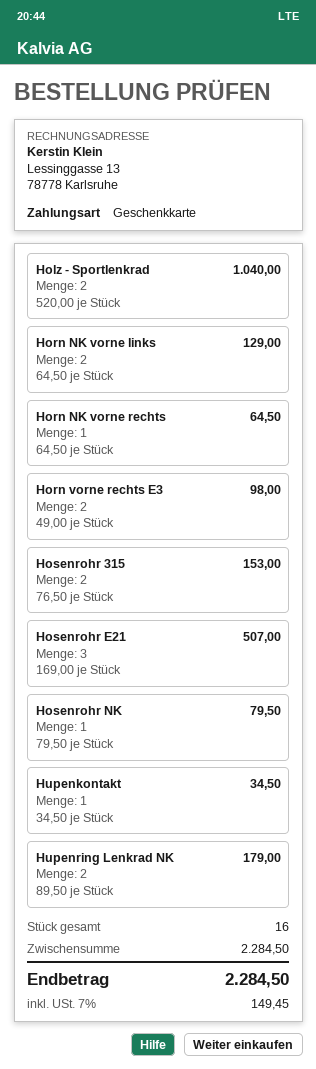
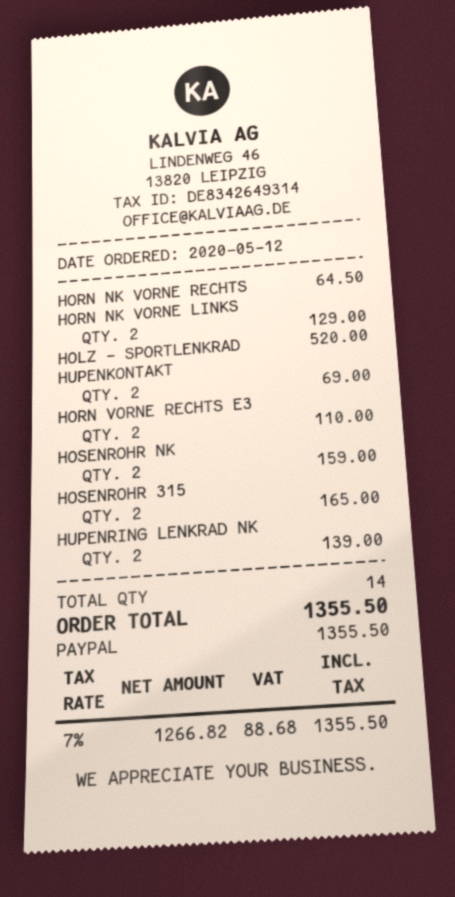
payment method: gift card -> PayPal
Holz - Sportlenkrad: 2 for 1040.00 -> 1 for 520.00
Horn vorne rechts E3: 2 for 98.00 -> 2 for 110.00
Hosenrohr 315: 2 for 153.00 -> 2 for 165.00
Hosenrohr E21: 3 for 507.00 -> none
Hosenrohr NK: 1 for 79.50 -> 2 for 159.00
Hupenkontakt: 1 for 34.50 -> 2 for 69.00
Hupenring Lenkrad NK: 2 for 179.00 -> 2 for 139.00
total quantity: 16 -> 14
tax: 7% = 149.45 -> 7% = 88.68
total: 2284.50 -> 1355.50

